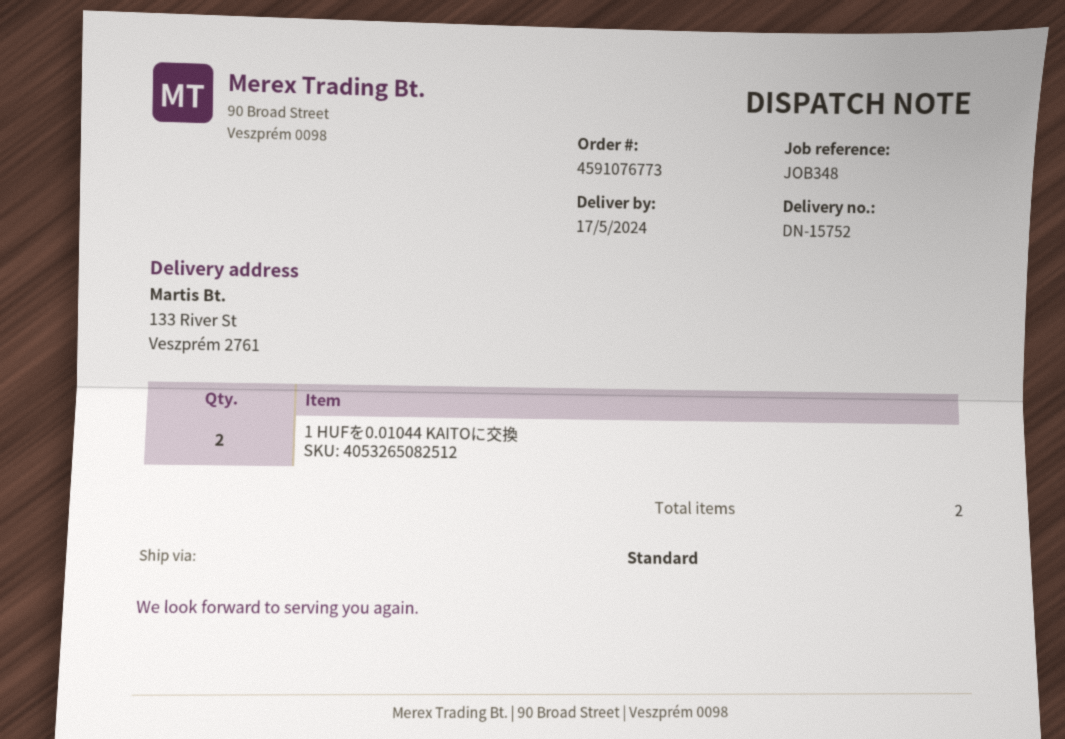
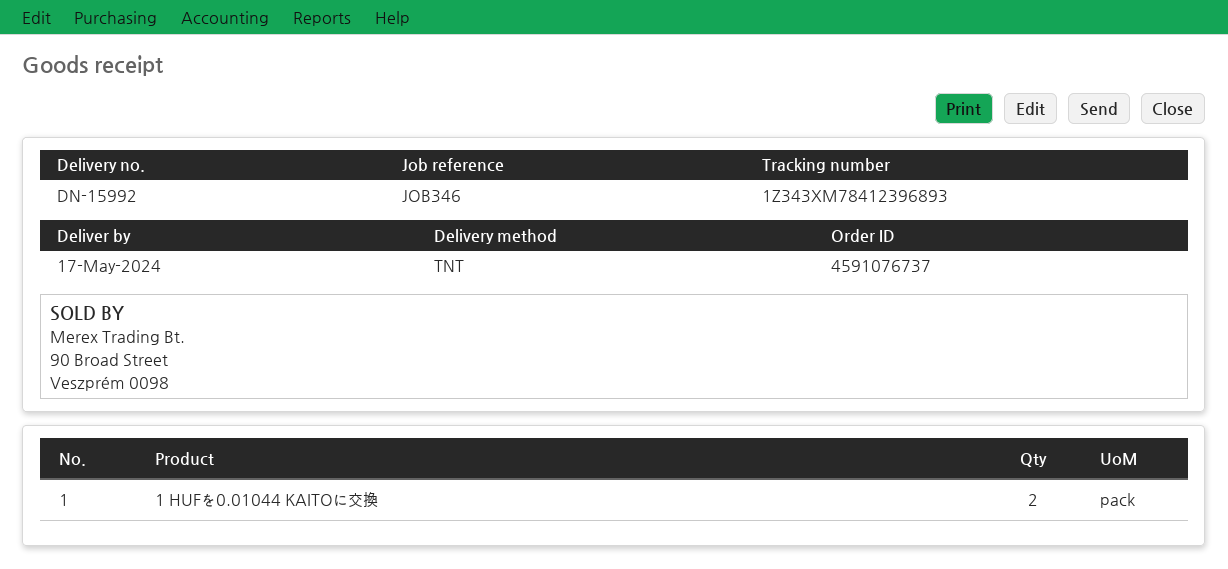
order number: 4591076773 -> 4591076737
delivery note number: DN-15752 -> DN-15992
reference: JOB348 -> JOB346
shipping method: standard -> TNT

